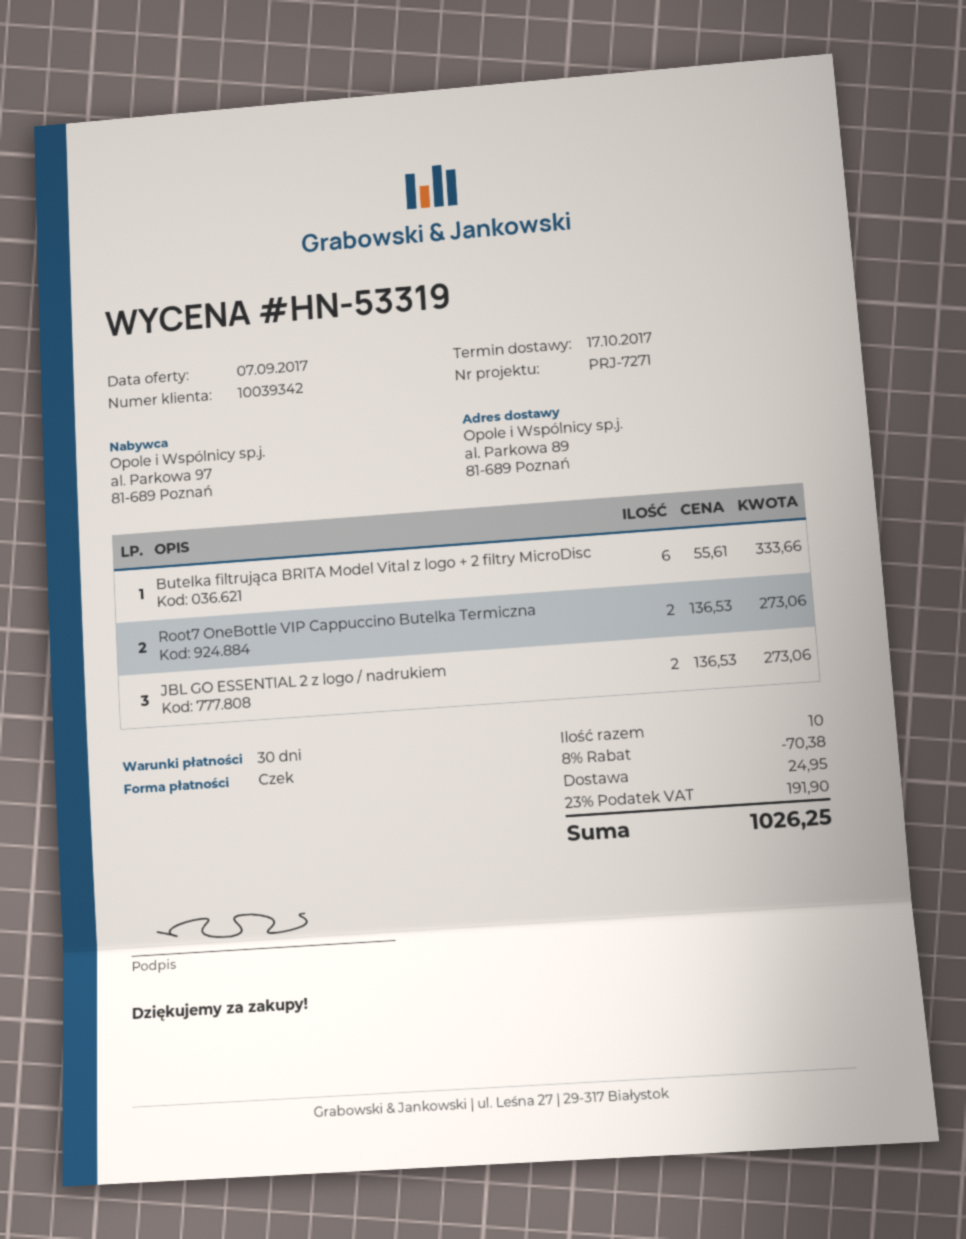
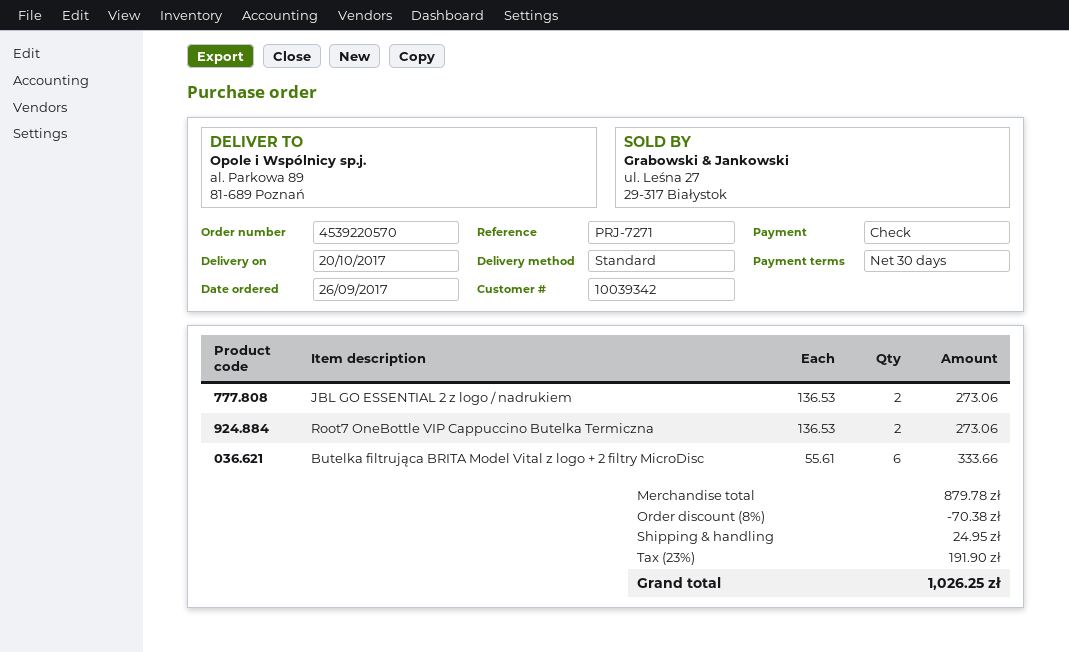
delivery date: 2017-10-17 -> 2017-10-20

